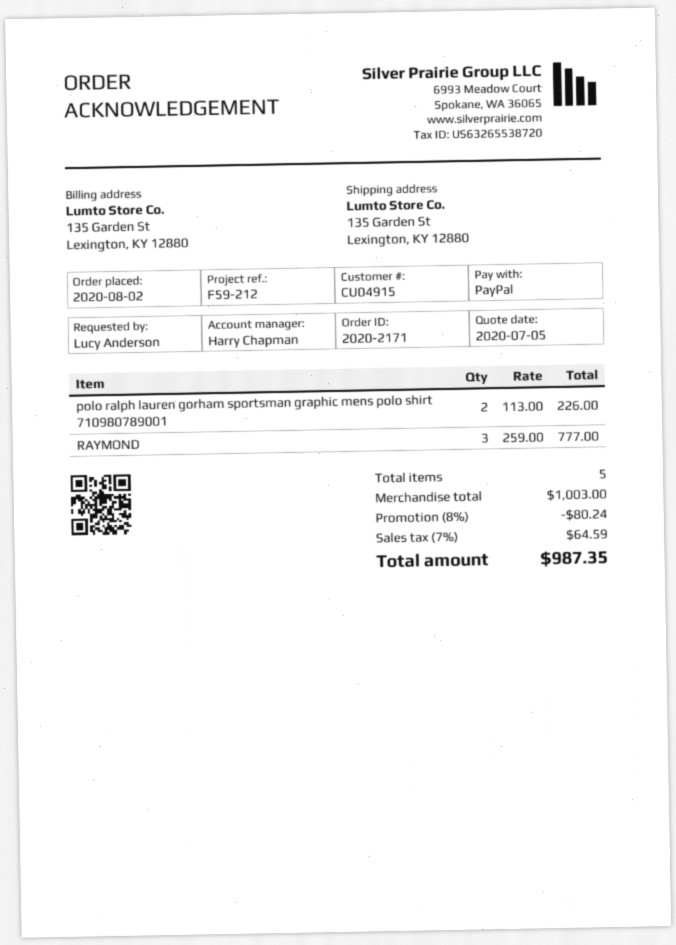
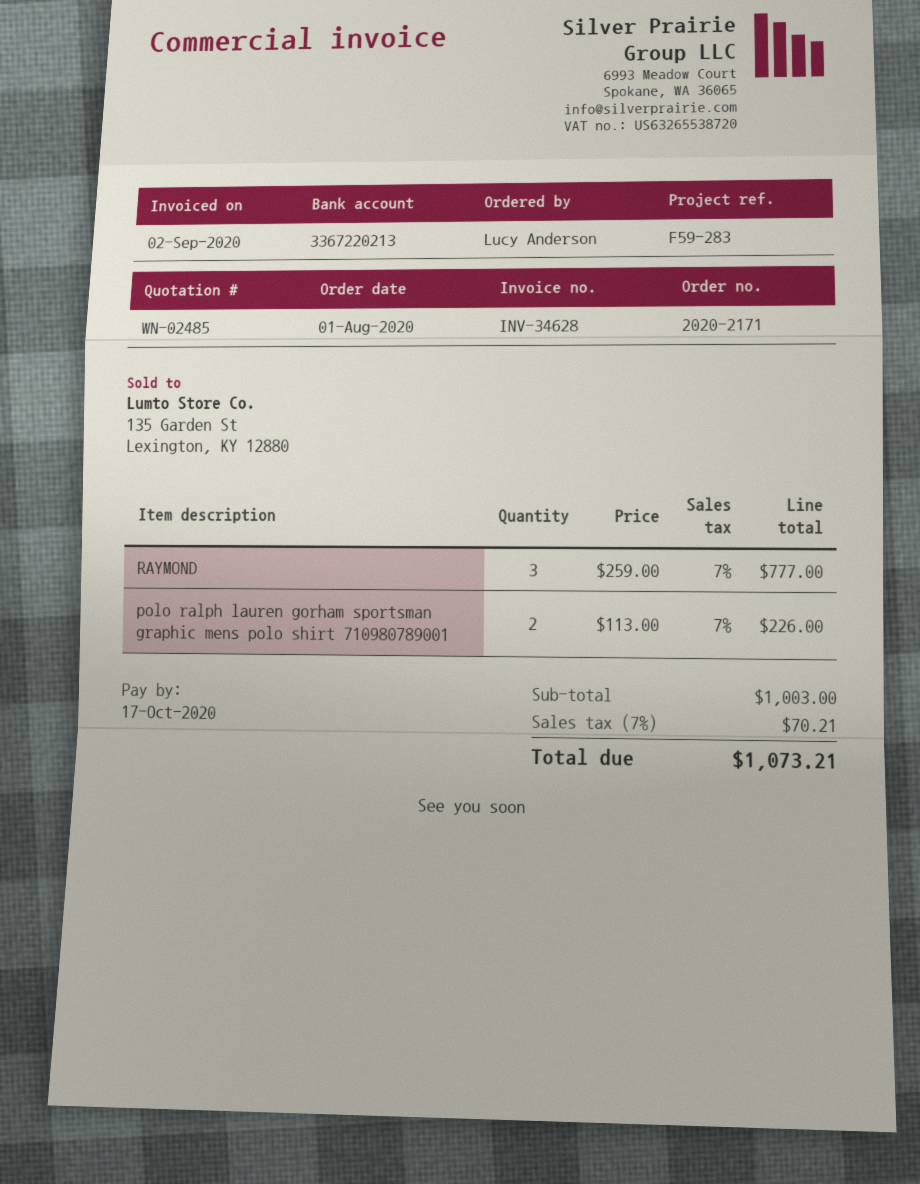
order date: 2020-08-02 -> 2020-08-01
reference: F59-212 -> F59-283
discount: 8% = 80.24 -> none
tax: 7% = 64.59 -> 7% = 70.21
total: 987.35 -> 1073.21

